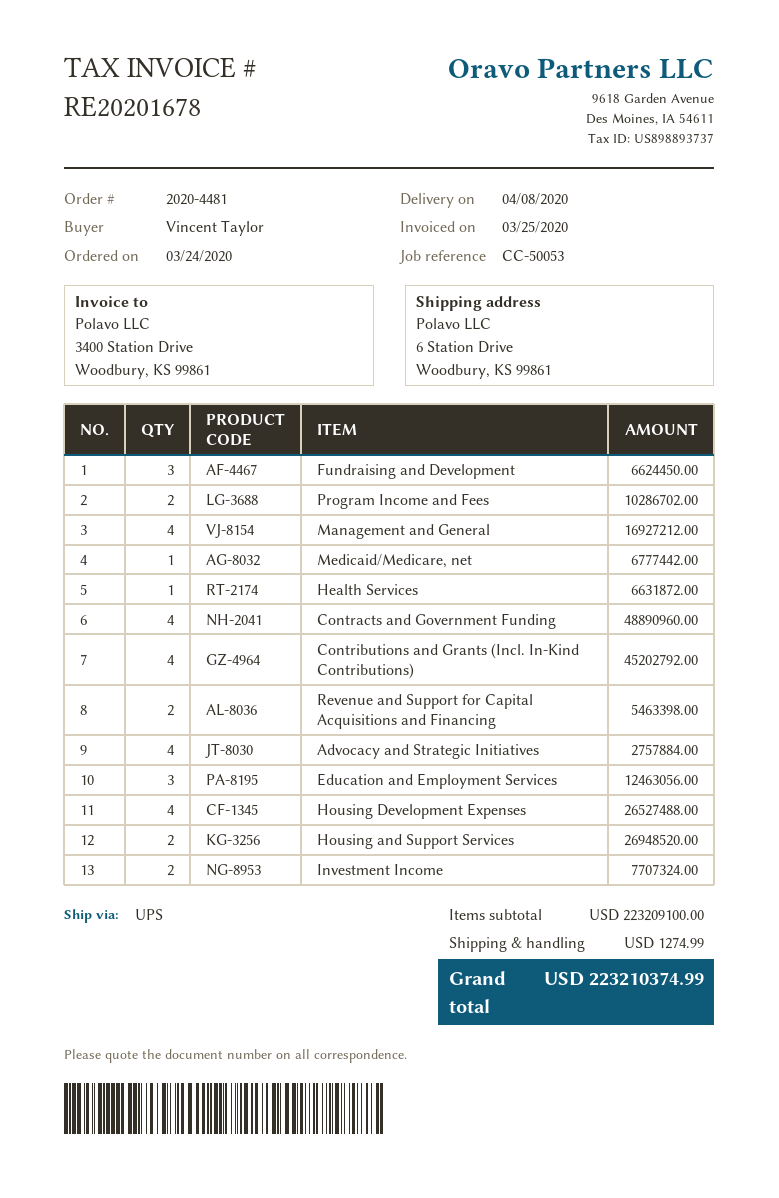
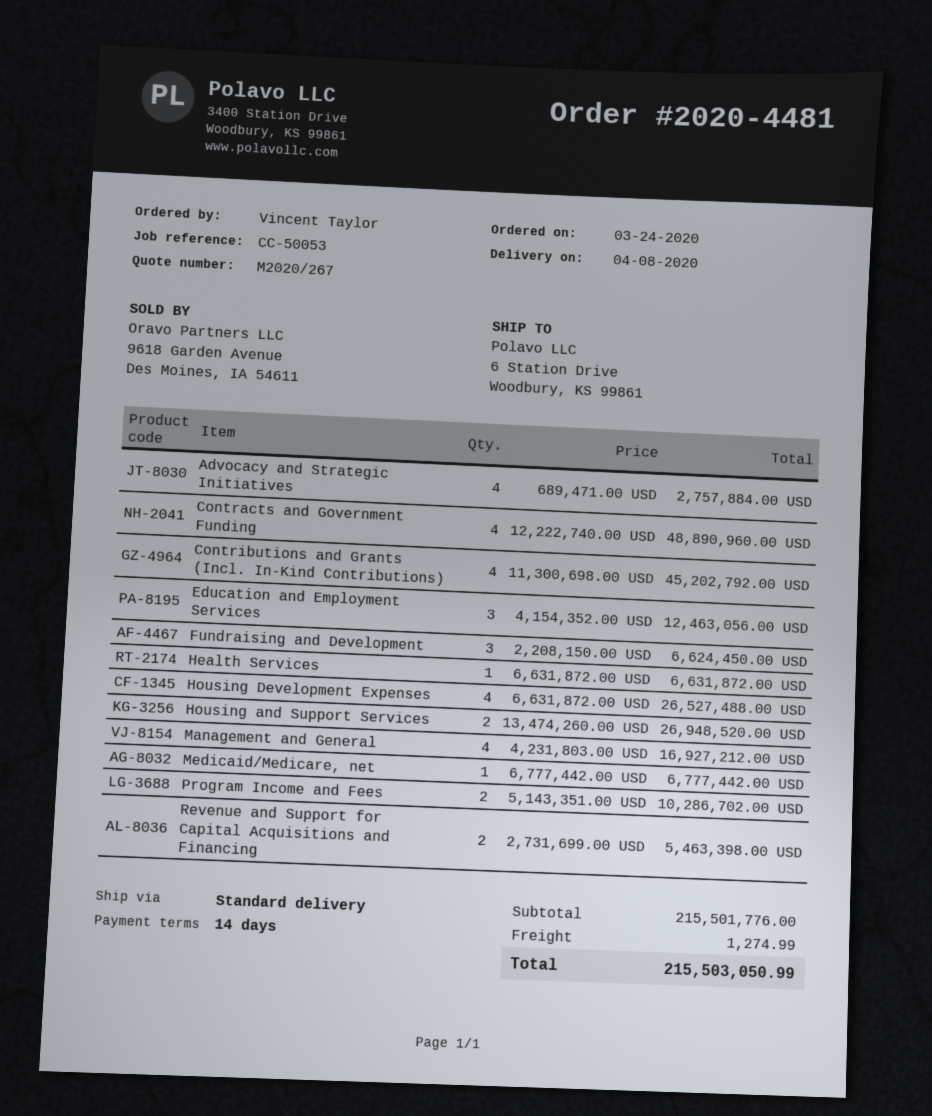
shipping method: UPS -> standard
Investment Income: 2 for 7707324.00 -> none
subtotal: 223209100.00 -> 215501776.00
total: 223210374.99 -> 215503050.99

